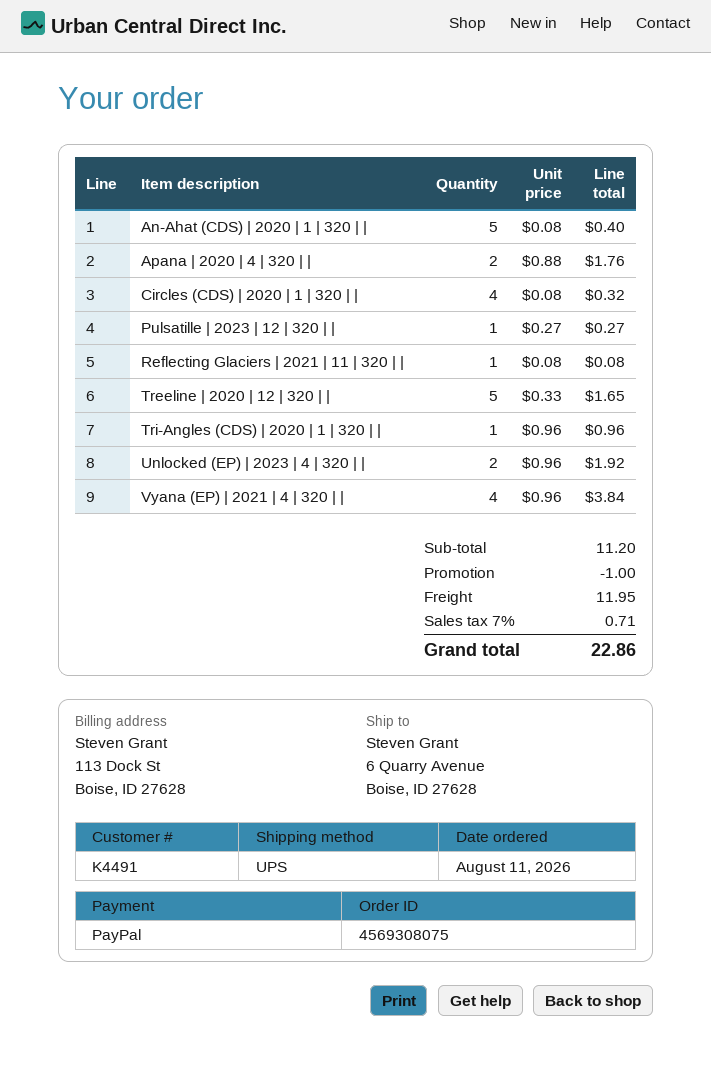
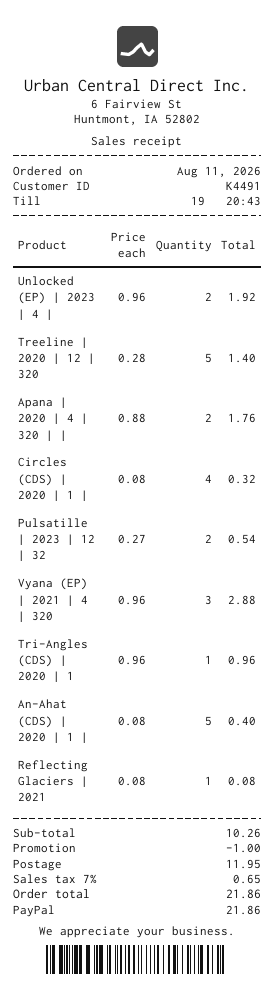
Pulsatille | 2023 | 12 | 320 | |: 1 x 0.27 = 0.27 -> 2 x 0.27 = 0.54
Treeline | 2020 | 12 | 320 | |: 5 x 0.33 = 1.65 -> 5 x 0.28 = 1.40
Vyana (EP) | 2021 | 4 | 320 | |: 4 x 0.96 = 3.84 -> 3 x 0.96 = 2.88
subtotal: 11.20 -> 10.26
tax: 7% = 0.71 -> 7% = 0.65
total: 22.86 -> 21.86

